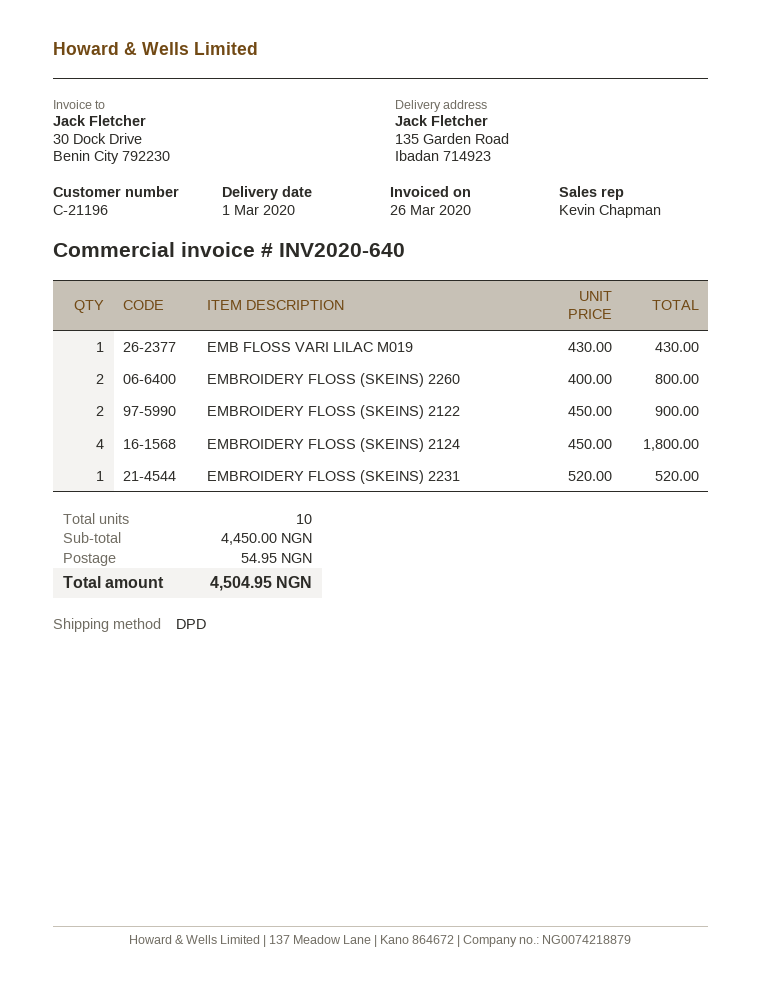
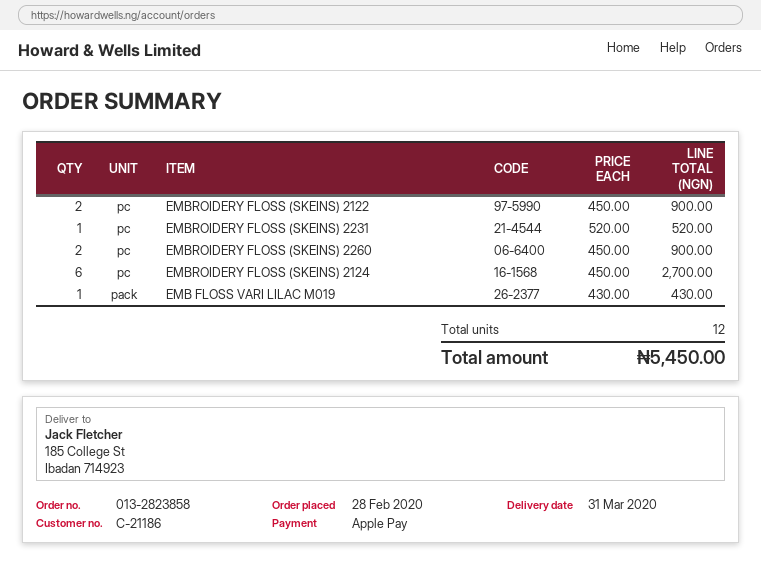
delivery date: 2020-03-01 -> 2020-03-31
customer number: C-21196 -> C-21186
ship to: 135 Garden Road, Ibadan 714923 -> 185 College St, Ibadan 714923
EMBROIDERY FLOSS (SKEINS) 2260: 2 x 400.00 = 800.00 -> 2 x 450.00 = 900.00
EMBROIDERY FLOSS (SKEINS) 2124: 4 x 450.00 = 1800.00 -> 6 x 450.00 = 2700.00
total quantity: 10 -> 12
shipping: 54.95 -> none
total: 4504.95 -> 5450.00

